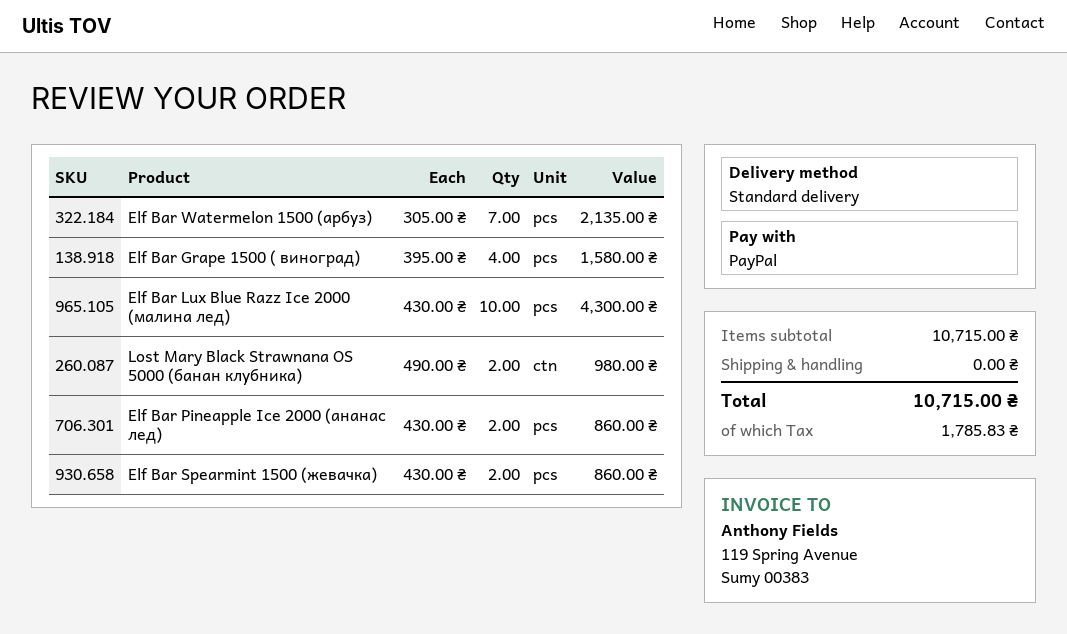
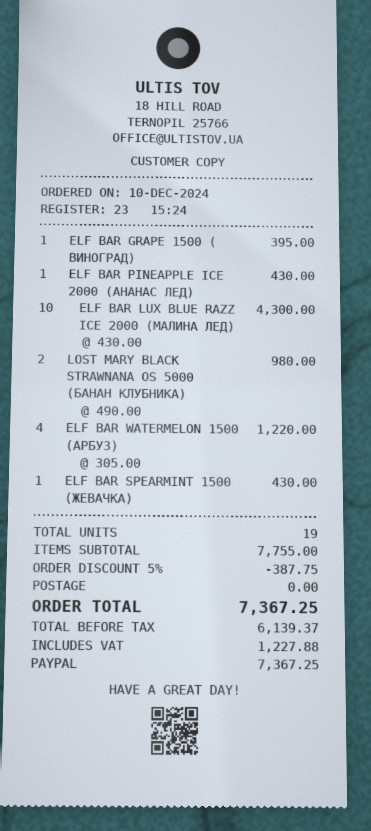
Elf Bar Watermelon 1500 (арбуз): 7 x 305.00 = 2135.00 -> 4 x 305.00 = 1220.00
Elf Bar Grape 1500 ( виноград): 4 x 395.00 = 1580.00 -> 1 x 395.00 = 395.00
Elf Bar Pineapple Ice 2000 (ананас лед): 2 x 430.00 = 860.00 -> 1 x 430.00 = 430.00
Elf Bar Spearmint 1500 (жевачка): 2 x 430.00 = 860.00 -> 1 x 430.00 = 430.00
subtotal: 10715.00 -> 7755.00
discount: none -> 5% = 387.75
tax: 1785.83 -> 1227.88
total: 10715.00 -> 7367.25

